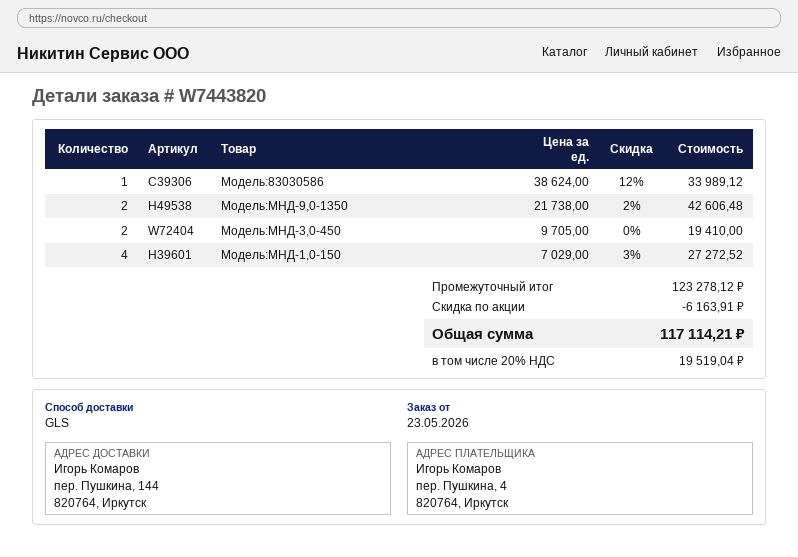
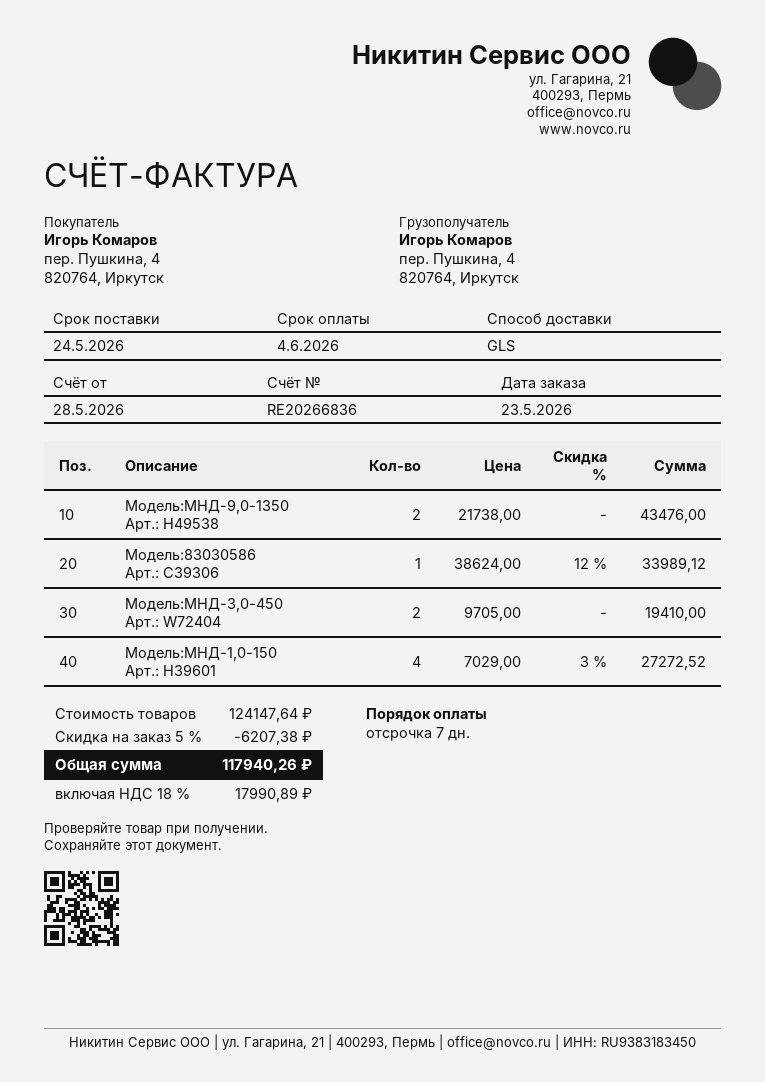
ship to: пер. Пушкина, 144, 820764, Иркутск -> пер. Пушкина, 4, 820764, Иркутск
Модель:МНД-9,0-1350: 2 x 21738.00 - 2% = 42606.48 -> 2 x 21738.00 = 43476.00
subtotal: 123278.12 -> 124147.64
discount: 6163.91 -> 6207.38
tax: 20% = 19519.04 -> 18% = 17990.89
total: 117114.21 -> 117940.26

